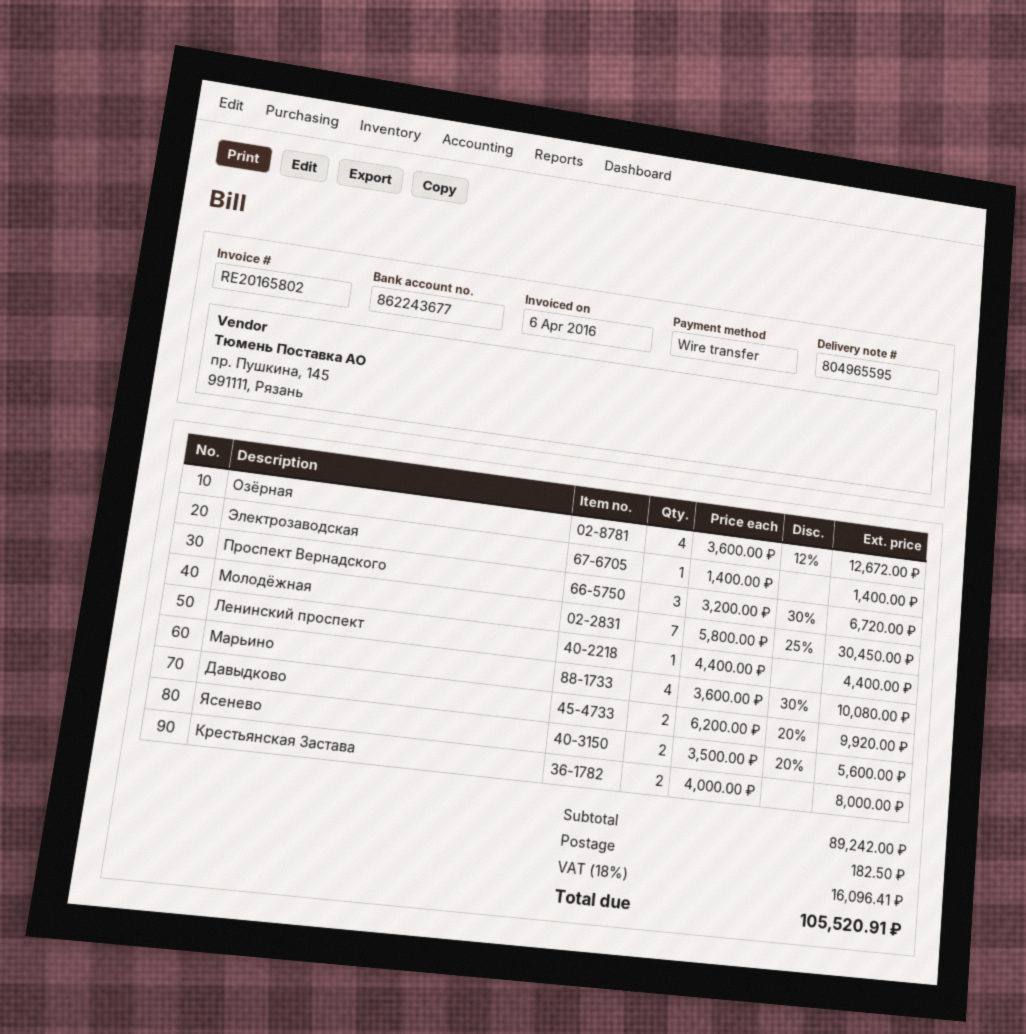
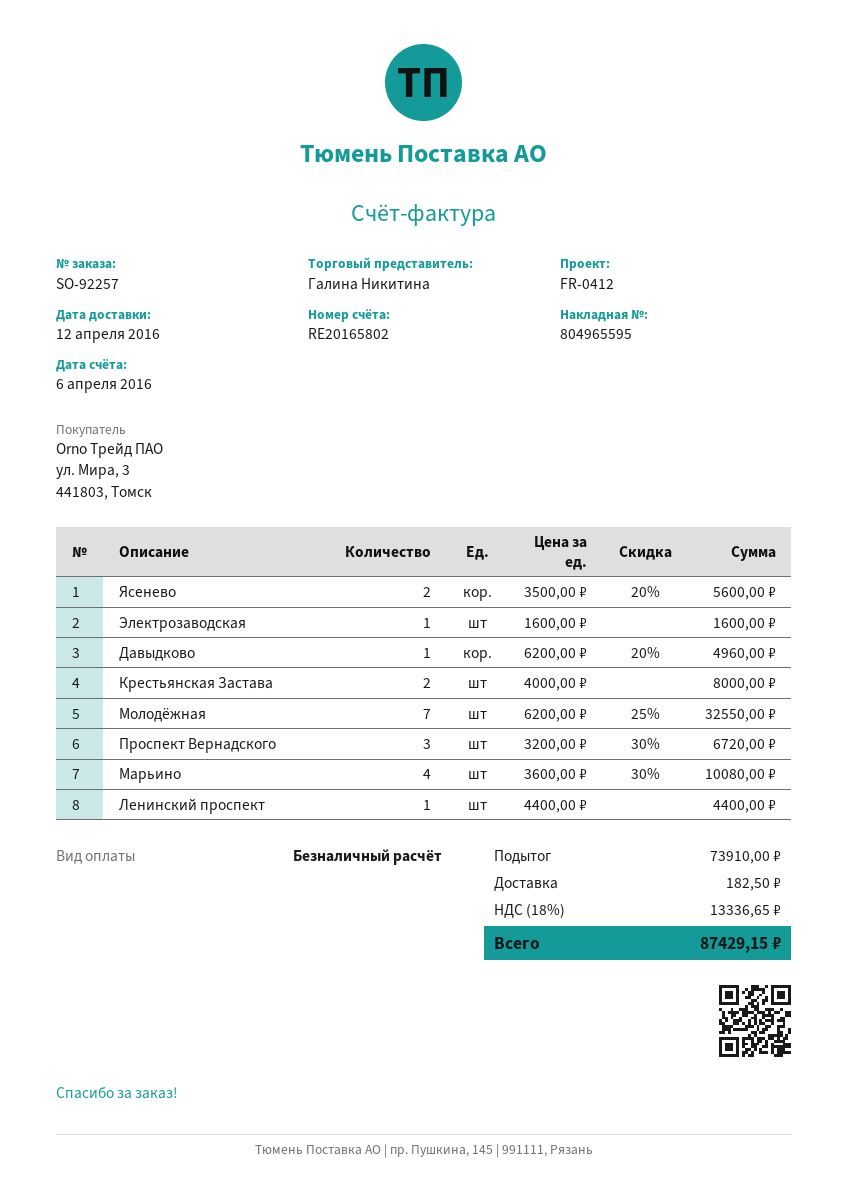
Озёрная: 4 x 3600.00 - 12% = 12672.00 -> none
Электрозаводская: 1 x 1400.00 = 1400.00 -> 1 x 1600.00 = 1600.00
Молодёжная: 7 x 5800.00 - 25% = 30450.00 -> 7 x 6200.00 - 25% = 32550.00
Давыдково: 2 x 6200.00 - 20% = 9920.00 -> 1 x 6200.00 - 20% = 4960.00
subtotal: 89242.00 -> 73910.00
tax: 18% = 16096.41 -> 18% = 13336.65
total: 105520.91 -> 87429.15

